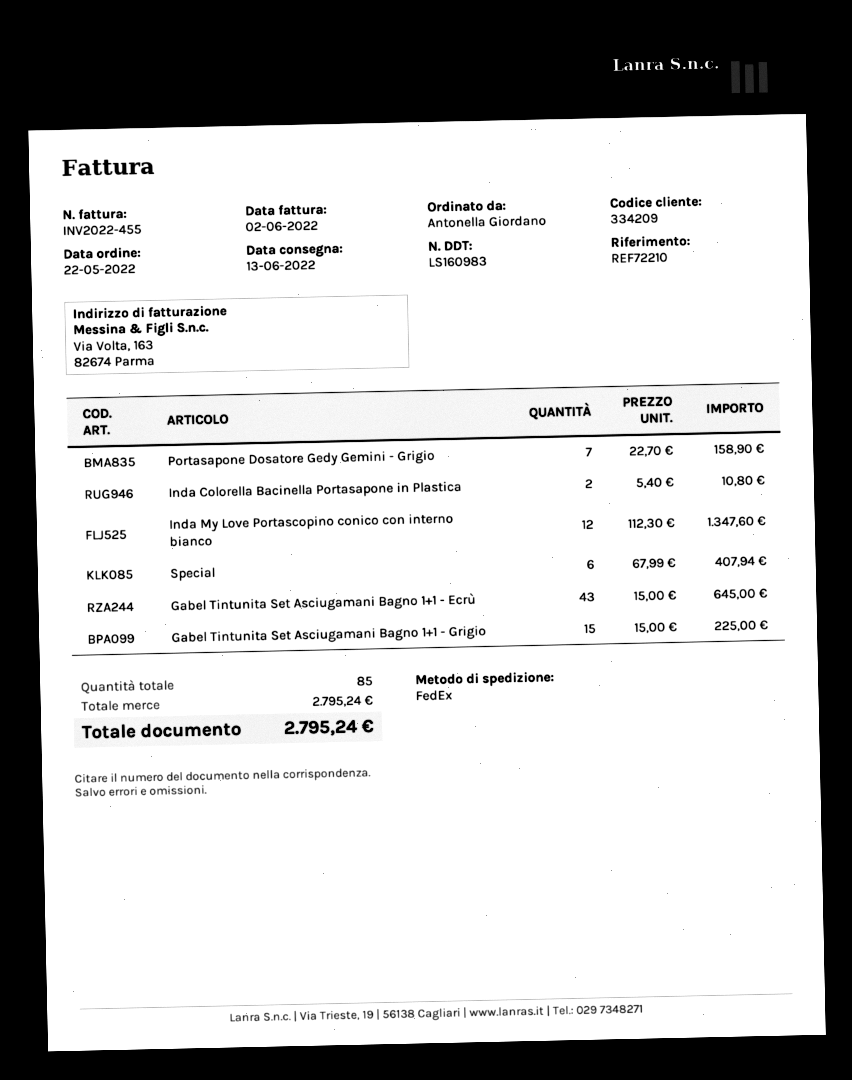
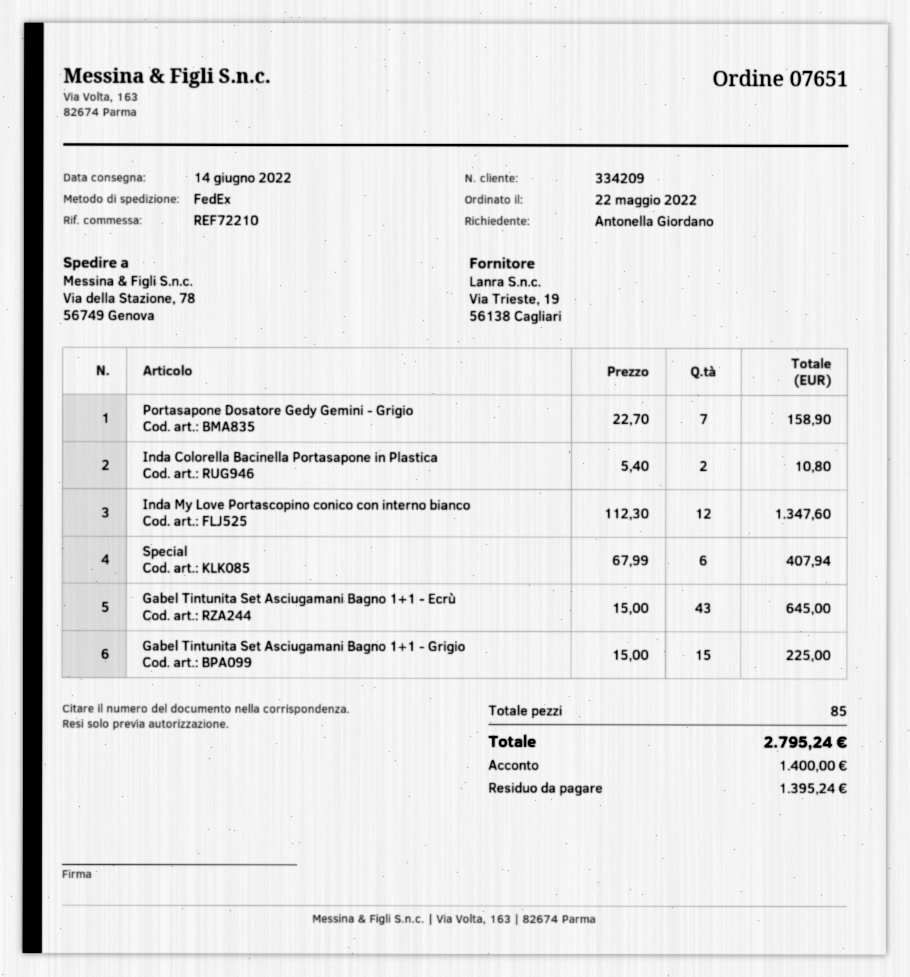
delivery date: 2022-06-13 -> 2022-06-14

